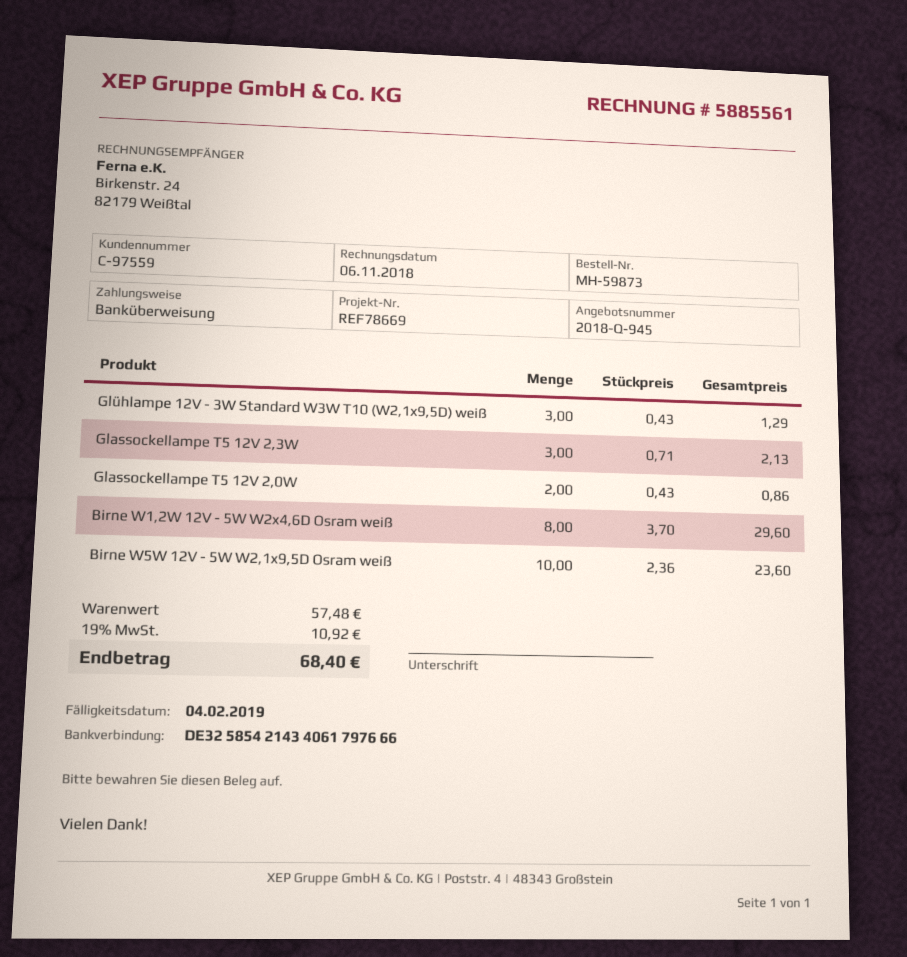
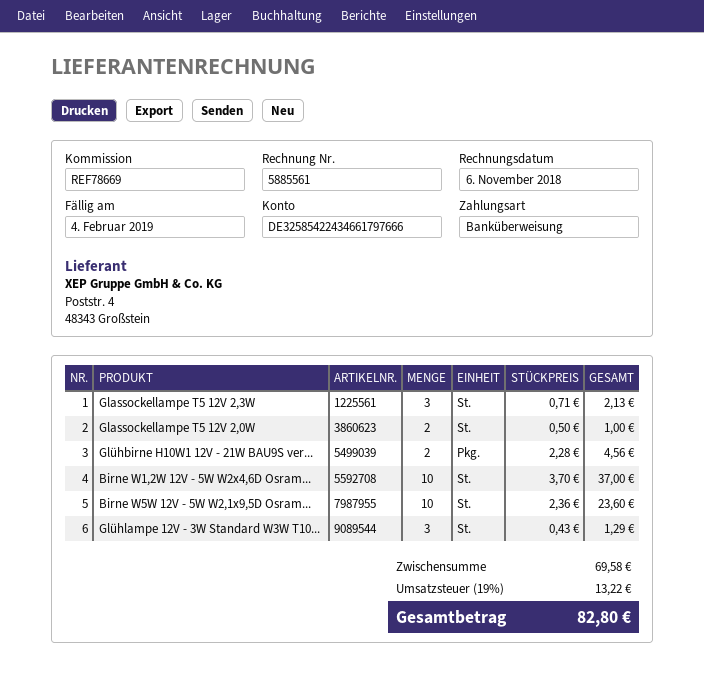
bank account: DE32585421434061797666 -> DE32585422434661797666
Glassockellampe T5 12V 2,0W: 2 x 0.43 = 0.86 -> 2 x 0.50 = 1.00
Birne W1,2W 12V - 5W W2x4,6D Osram weiß: 8 x 3.70 = 29.60 -> 10 x 3.70 = 37.00
Glühbirne H10W1 12V - 21W BAU9S ver...: none -> 2 x 2.28 = 4.56
subtotal: 57.48 -> 69.58
tax: 19% = 10.92 -> 19% = 13.22
total: 68.40 -> 82.80

